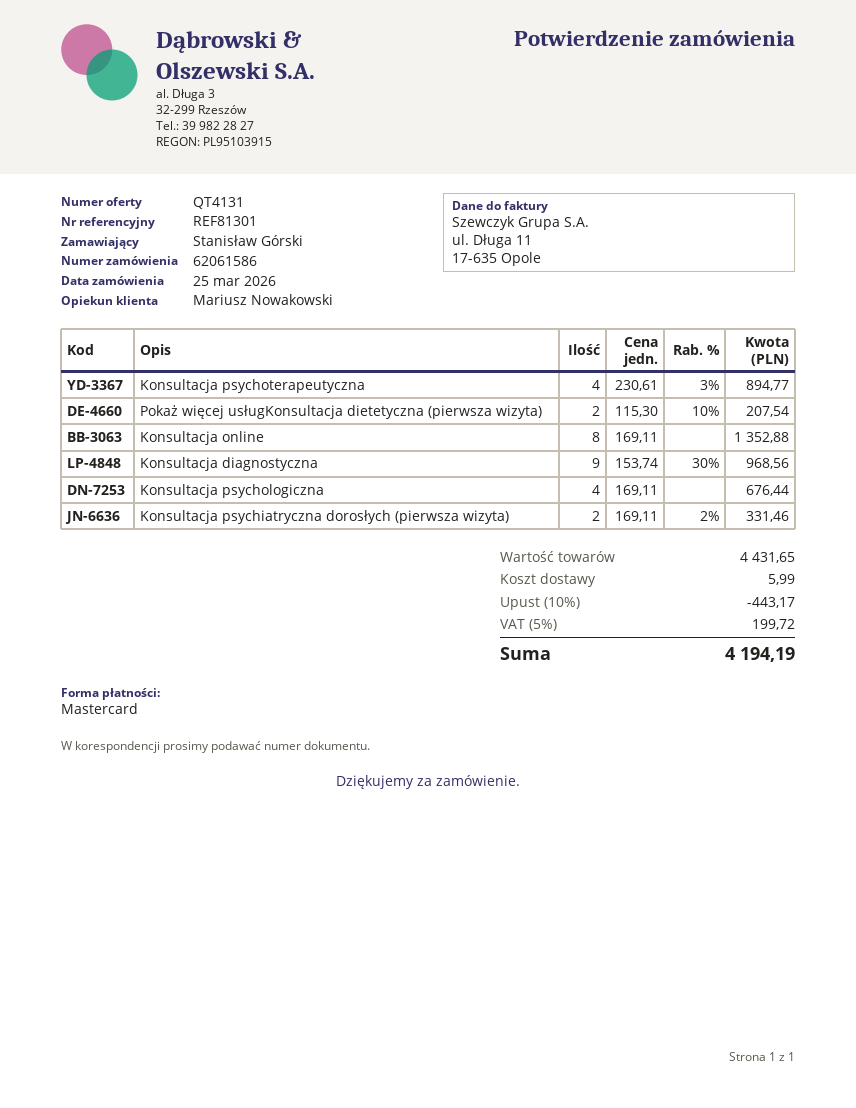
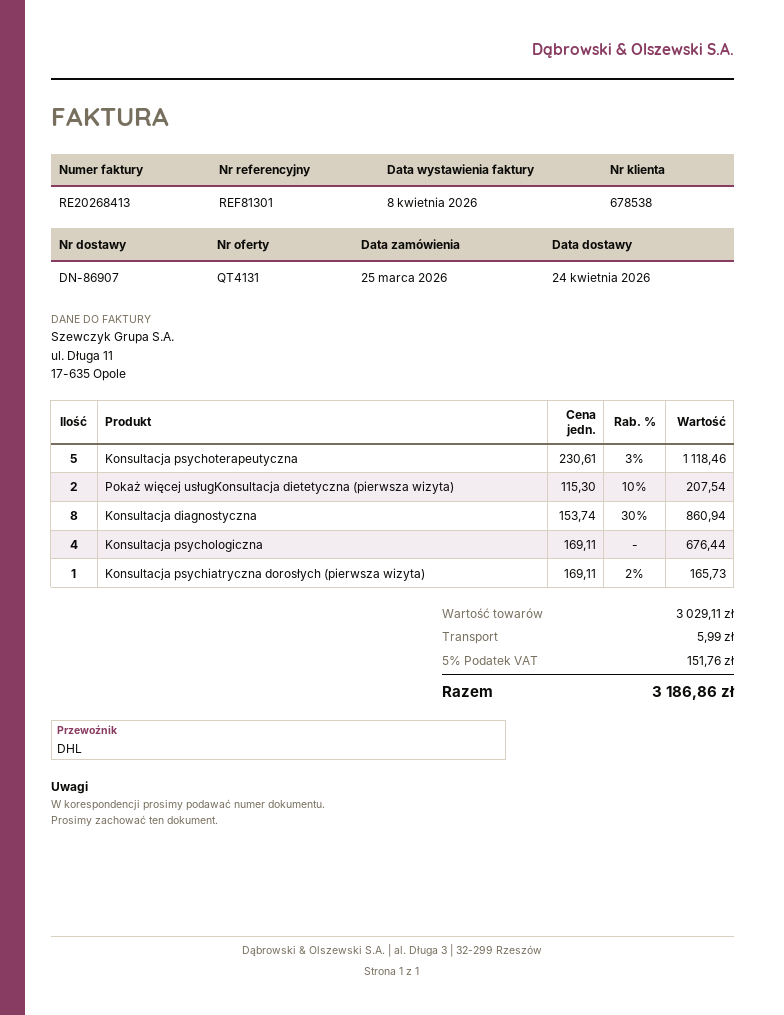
Konsultacja psychoterapeutyczna: 4 x 230.61 - 3% = 894.77 -> 5 x 230.61 - 3% = 1118.46
Konsultacja online: 8 x 169.11 = 1352.88 -> none
Konsultacja diagnostyczna: 9 x 153.74 - 30% = 968.56 -> 8 x 153.74 - 30% = 860.94
Konsultacja psychiatryczna dorosłych (pierwsza wizyta): 2 x 169.11 - 2% = 331.46 -> 1 x 169.11 - 2% = 165.73
subtotal: 4431.65 -> 3029.11
discount: 10% = 443.17 -> none
tax: 5% = 199.72 -> 5% = 151.76
total: 4194.19 -> 3186.86

